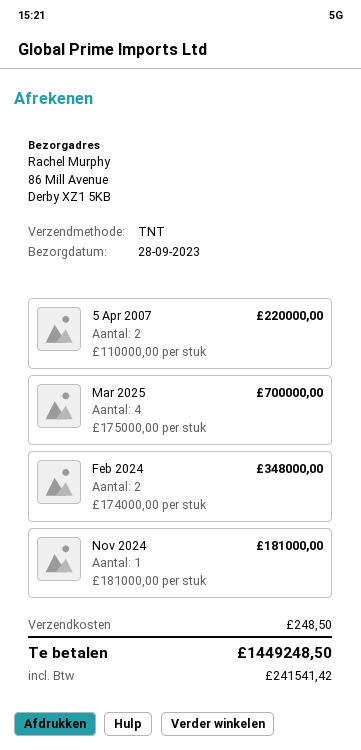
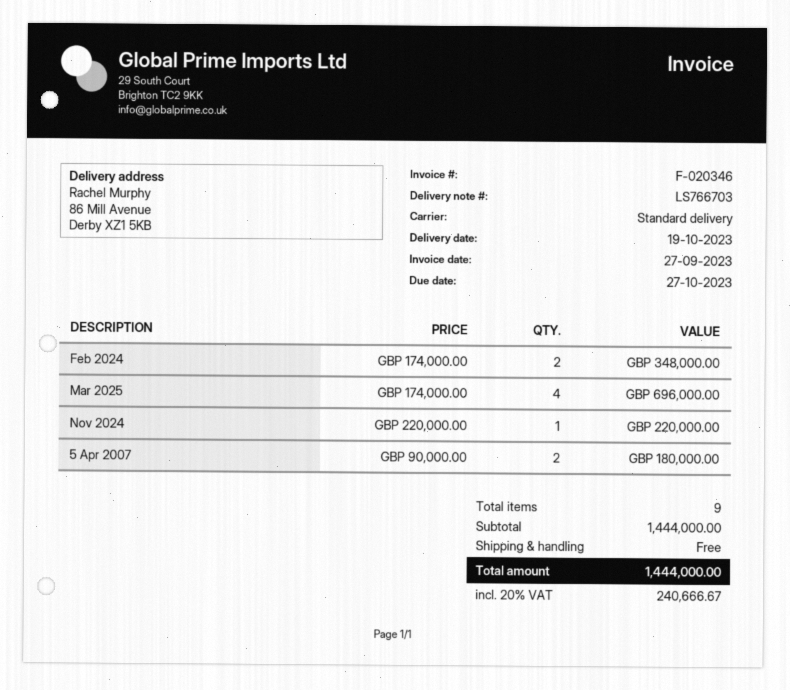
delivery date: 2023-09-28 -> 2023-10-19
shipping method: TNT -> standard
5 Apr 2007: 2 x 110000.00 = 220000.00 -> 2 x 90000.00 = 180000.00
Mar 2025: 4 x 175000.00 = 700000.00 -> 4 x 174000.00 = 696000.00
Nov 2024: 1 x 181000.00 = 181000.00 -> 1 x 220000.00 = 220000.00
shipping: 248.50 -> 0.00
tax: 241541.42 -> 240666.67
total: 1449248.50 -> 1444000.00

